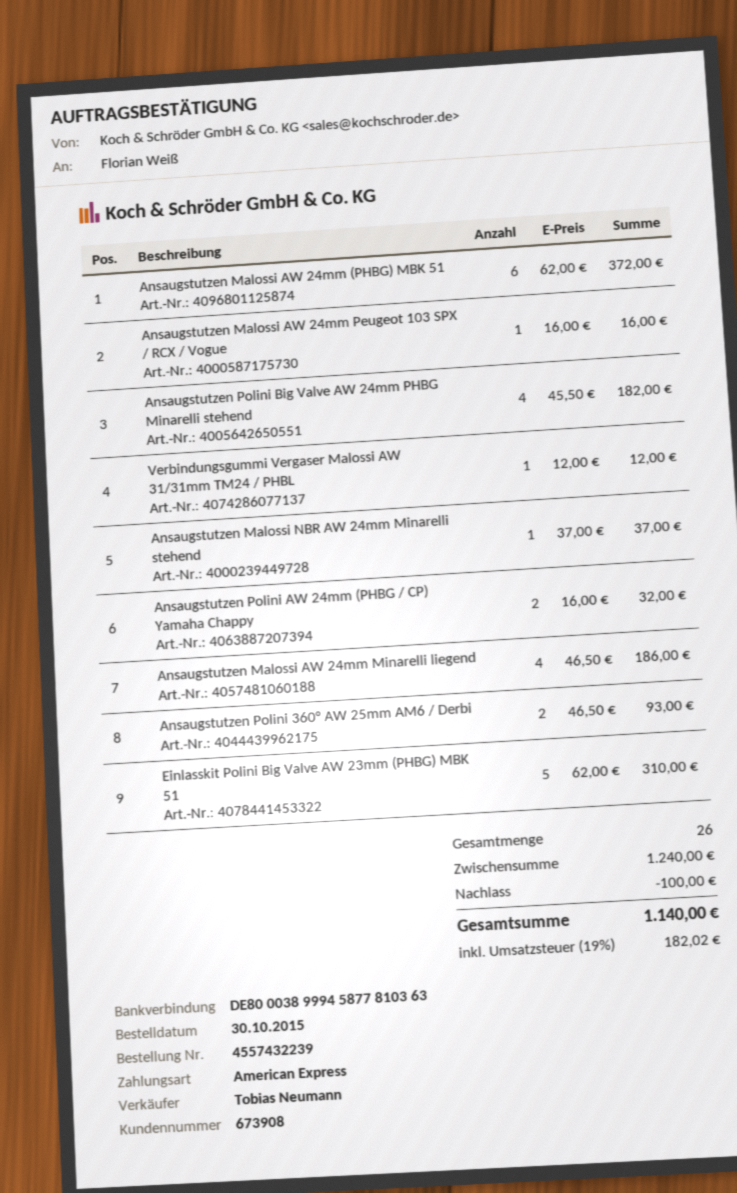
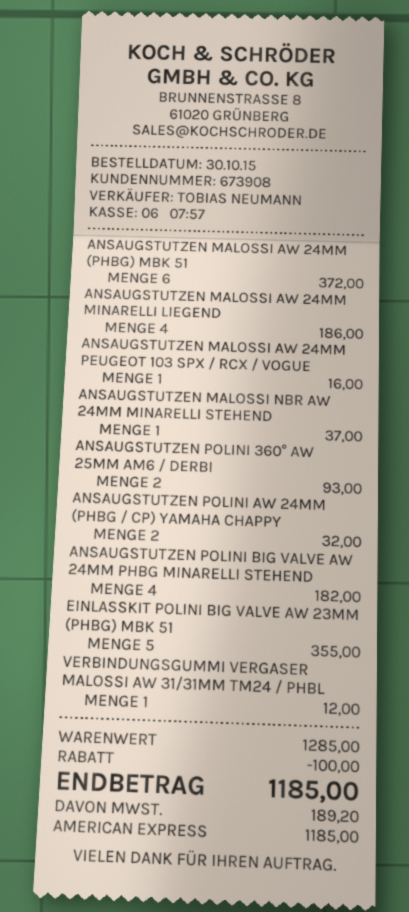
Einlasskit Polini Big Valve AW 23mm (PHBG) MBK 51: 5 for 310.00 -> 5 for 355.00
subtotal: 1240.00 -> 1285.00
tax: 182.02 -> 189.20
total: 1140.00 -> 1185.00

